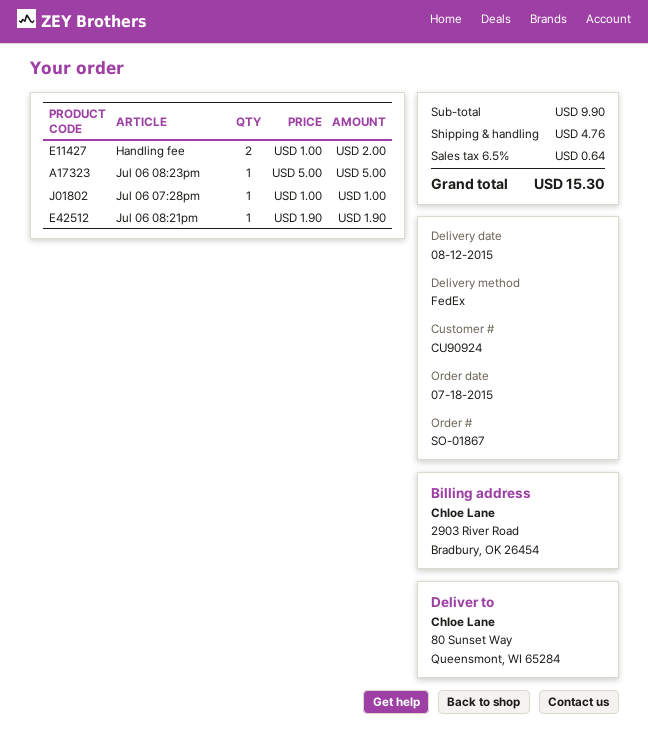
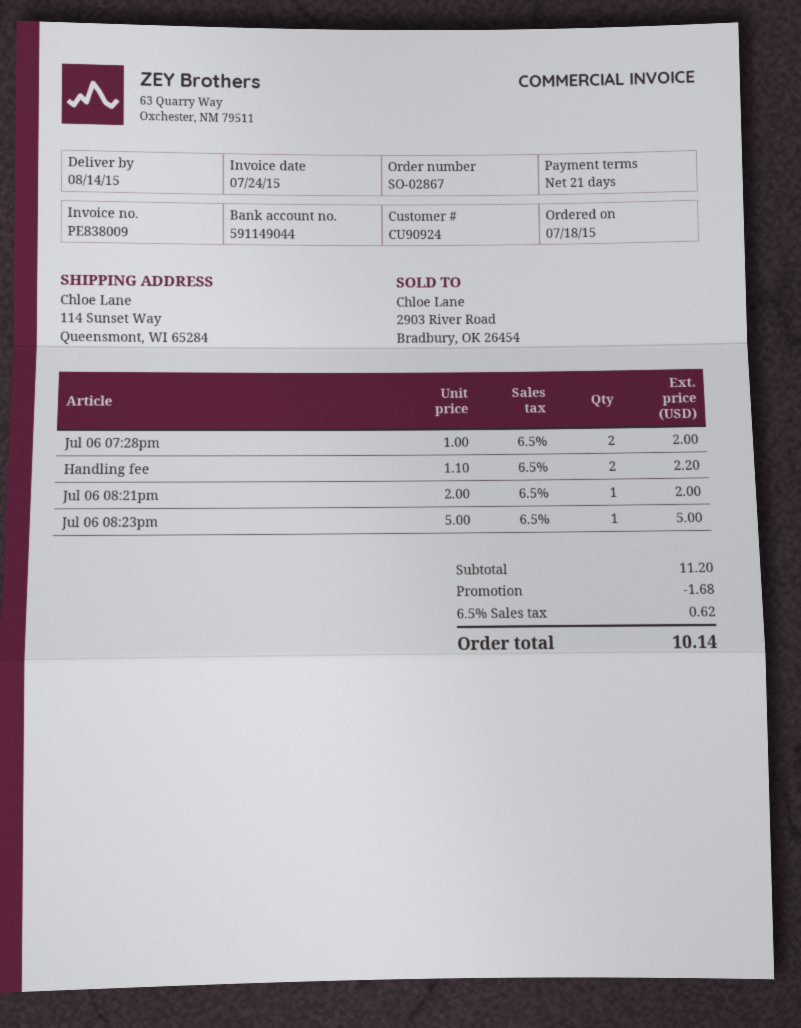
order number: SO-01867 -> SO-02867
delivery date: 2015-08-12 -> 2015-08-14
ship to: 80 Sunset Way, Queensmont, WI 65284 -> 114 Sunset Way, Queensmont, WI 65284
Handling fee: 2 x 1.00 = 2.00 -> 2 x 1.10 = 2.20
Jul 06 07:28pm: 1 x 1.00 = 1.00 -> 2 x 1.00 = 2.00
Jul 06 08:21pm: 1 x 1.90 = 1.90 -> 1 x 2.00 = 2.00
subtotal: 9.90 -> 11.20
discount: none -> 1.68
shipping: 4.76 -> none
tax: 6.5% = 0.64 -> 6.5% = 0.62
total: 15.30 -> 10.14

